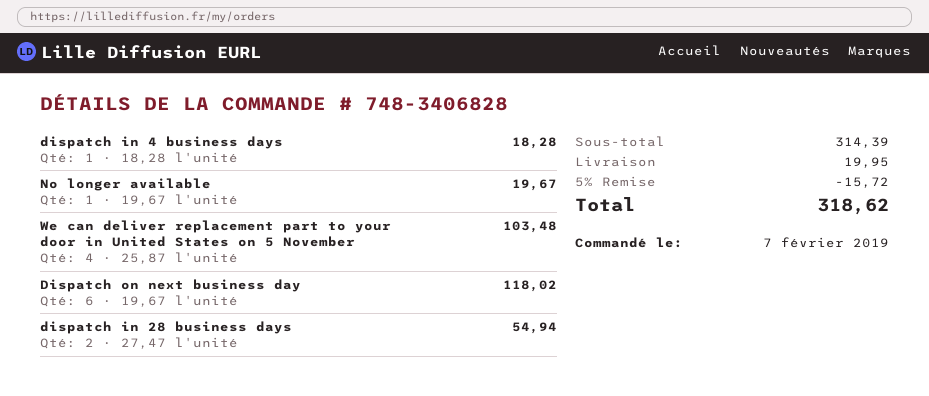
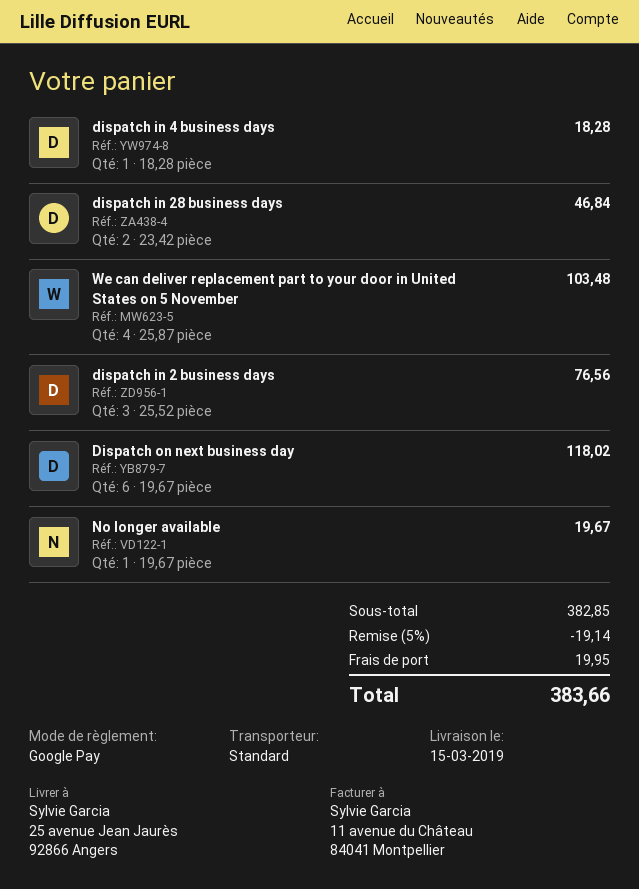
dispatch in 28 business days: 2 x 27.47 = 54.94 -> 2 x 23.42 = 46.84
dispatch in 2 business days: none -> 3 x 25.52 = 76.56
subtotal: 314.39 -> 382.85
discount: 5% = 15.72 -> 5% = 19.14
total: 318.62 -> 383.66

